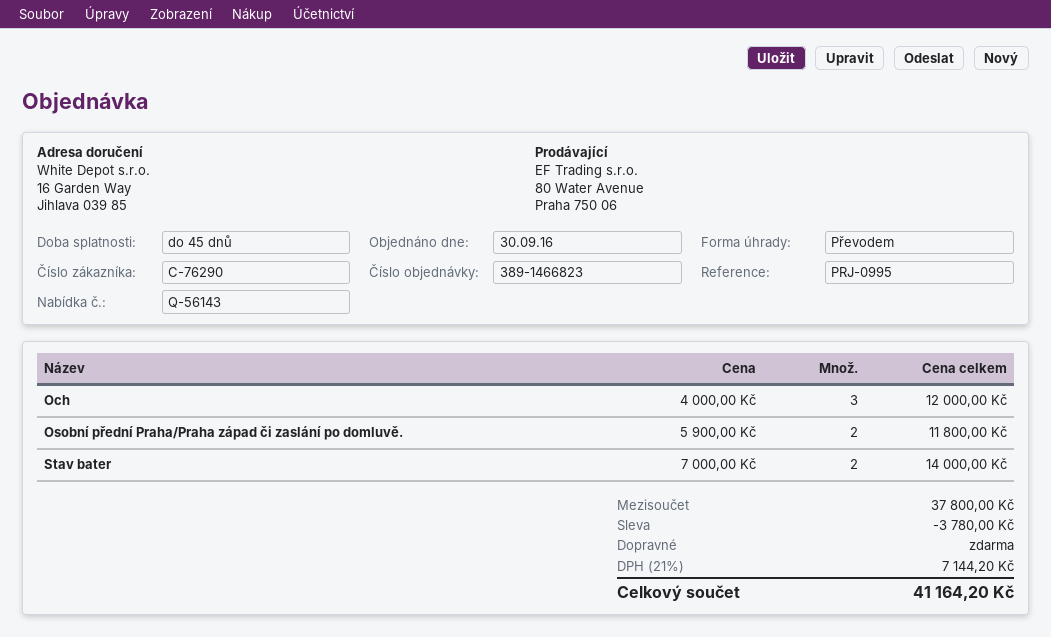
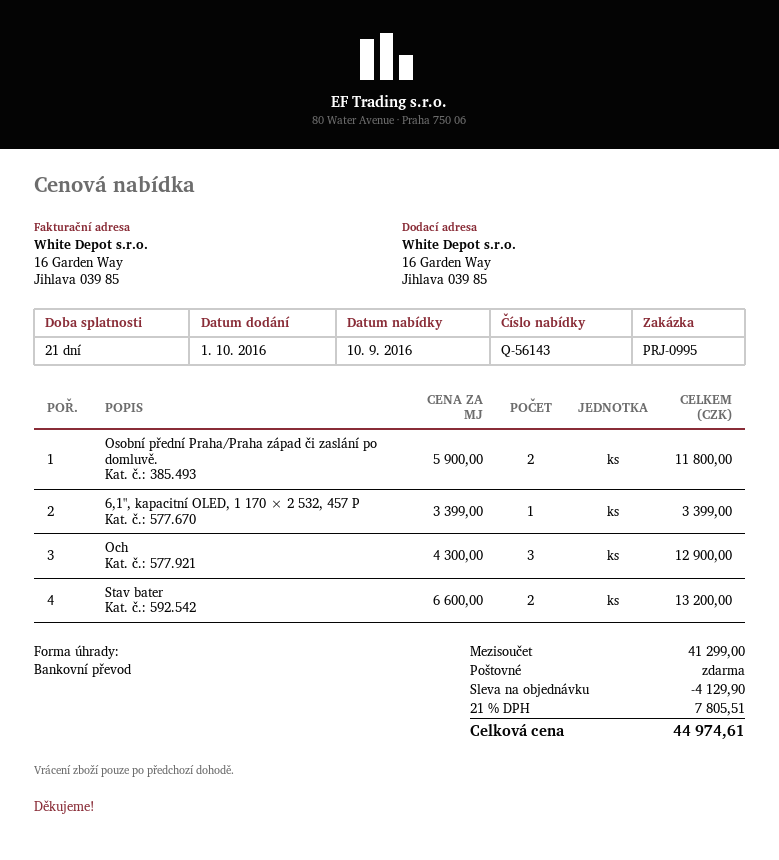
payment terms: 45 days -> 21 days
Och: 3 x 4000.00 = 12000.00 -> 3 x 4300.00 = 12900.00
Stav bater: 2 x 7000.00 = 14000.00 -> 2 x 6600.00 = 13200.00
6,1", kapacitní OLED, 1 170 × 2 532, 457 P: none -> 1 x 3399.00 = 3399.00
subtotal: 37800.00 -> 41299.00
discount: 3780.00 -> 4129.90
tax: 21% = 7144.20 -> 21% = 7805.51
total: 41164.20 -> 44974.61

